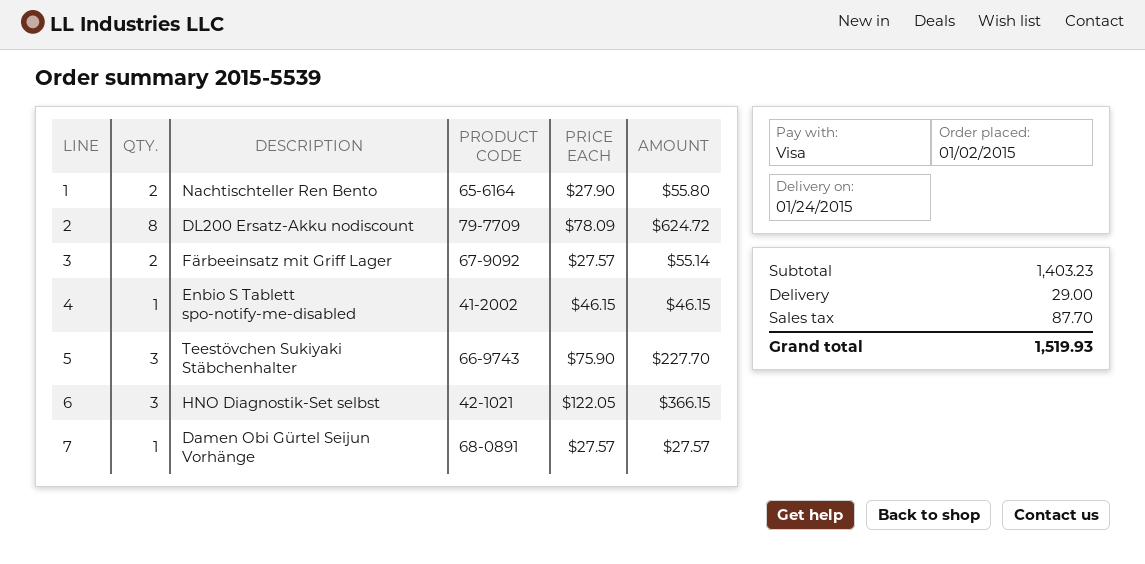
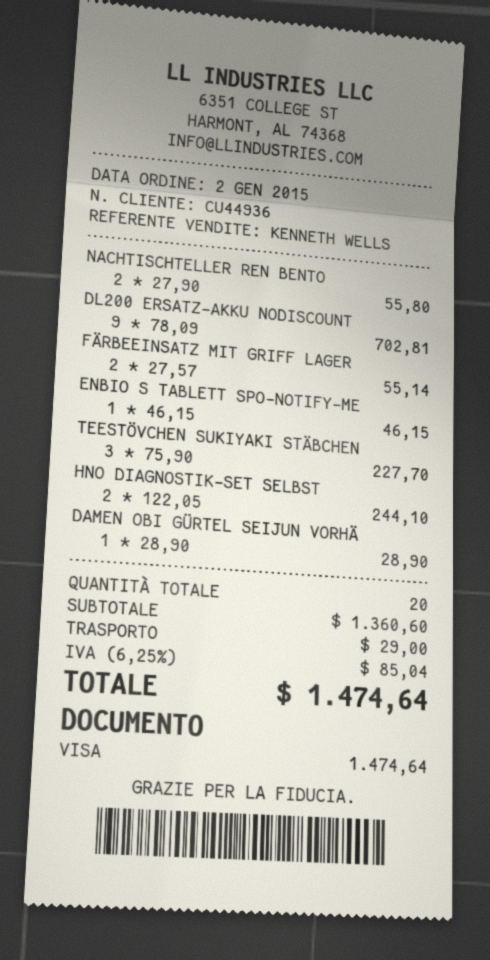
DL200 Ersatz-Akku nodiscount: 8 x 78.09 = 624.72 -> 9 x 78.09 = 702.81
HNO Diagnostik-Set selbst: 3 x 122.05 = 366.15 -> 2 x 122.05 = 244.10
Damen Obi Gürtel Seijun Vorhänge: 1 x 27.57 = 27.57 -> 1 x 28.90 = 28.90
subtotal: 1403.23 -> 1360.60
tax: 87.70 -> 85.04
total: 1519.93 -> 1474.64

